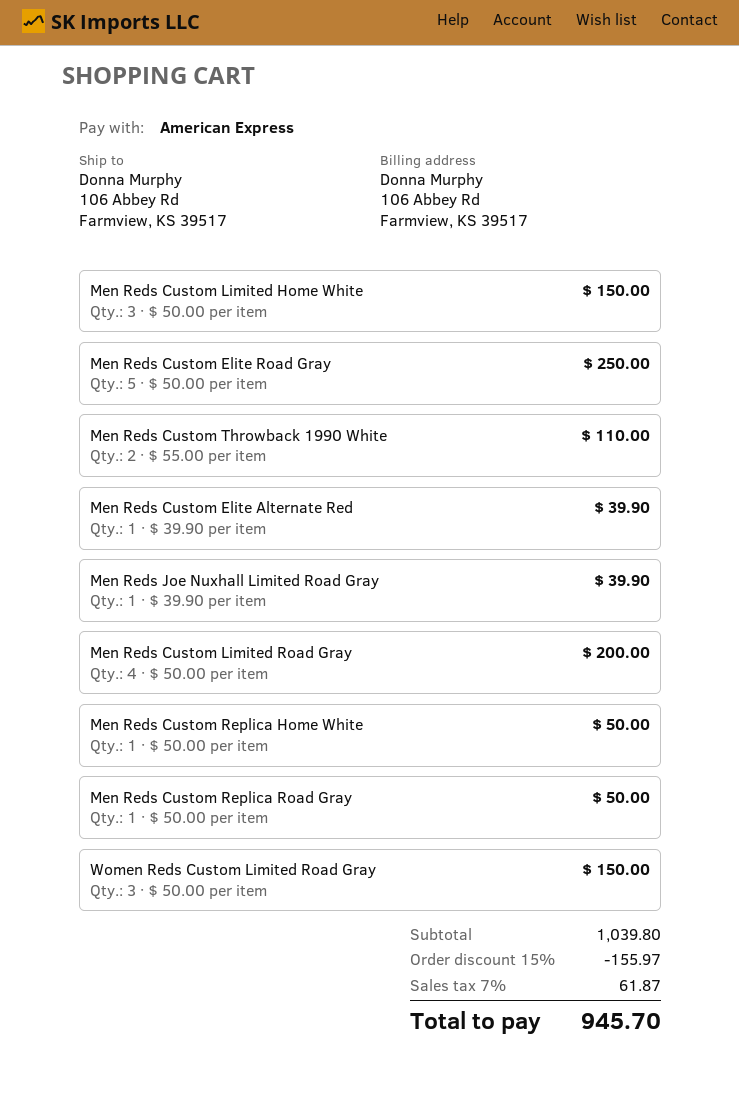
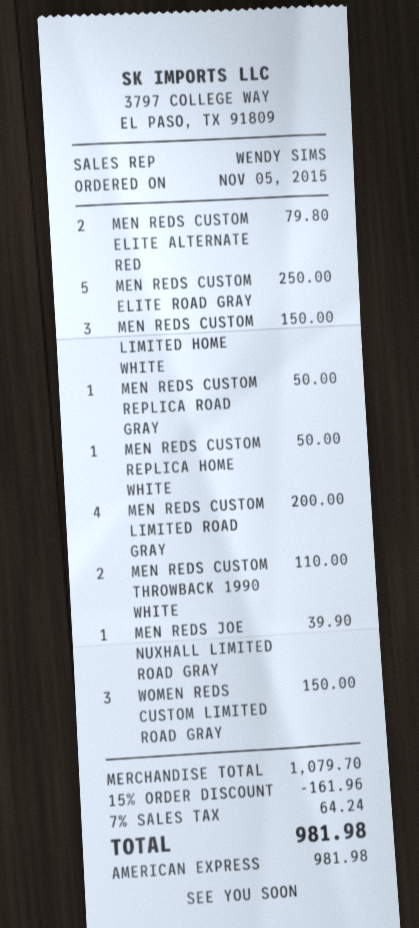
Men Reds Custom Elite Alternate Red: 1 for 39.90 -> 2 for 79.80
subtotal: 1039.80 -> 1079.70
discount: 15% = 155.97 -> 15% = 161.96
tax: 7% = 61.87 -> 7% = 64.24
total: 945.70 -> 981.98

